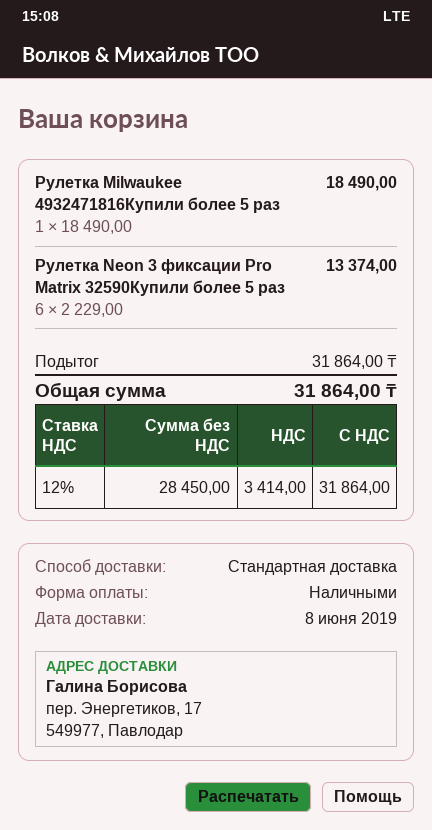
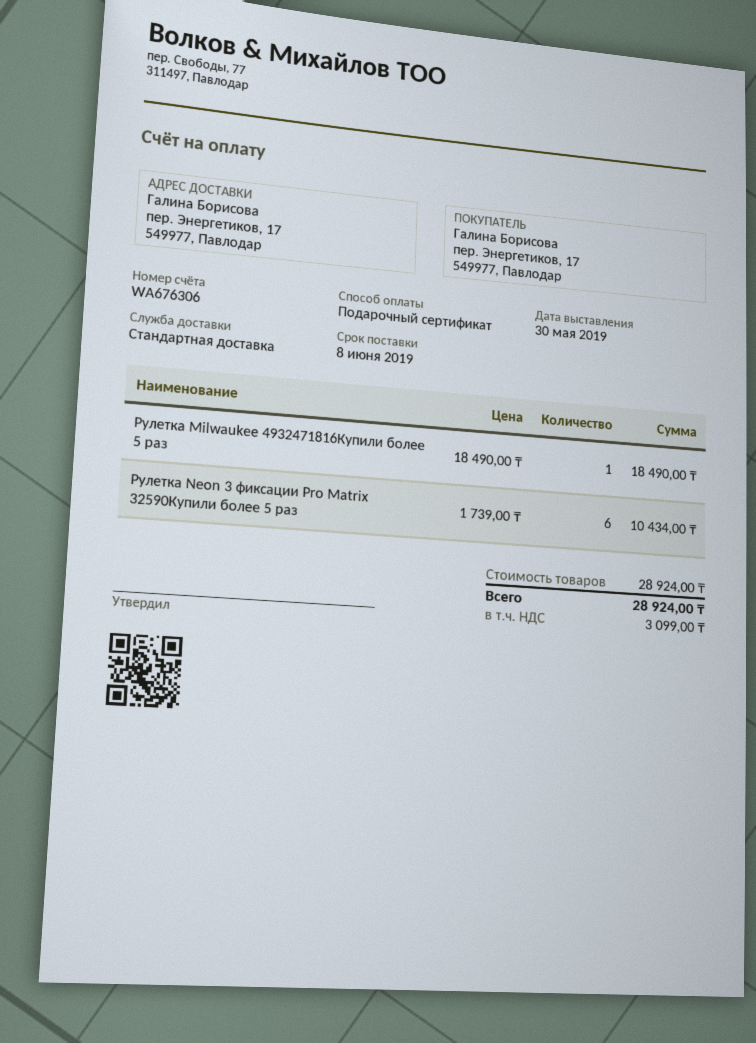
payment method: cash -> gift card
Рулетка Neon 3 фиксации Pro Matrix 32590Купили более 5 раз: 6 x 2229.00 = 13374.00 -> 6 x 1739.00 = 10434.00
subtotal: 31864.00 -> 28924.00
tax: 3414.00 -> 3099.00
total: 31864.00 -> 28924.00

